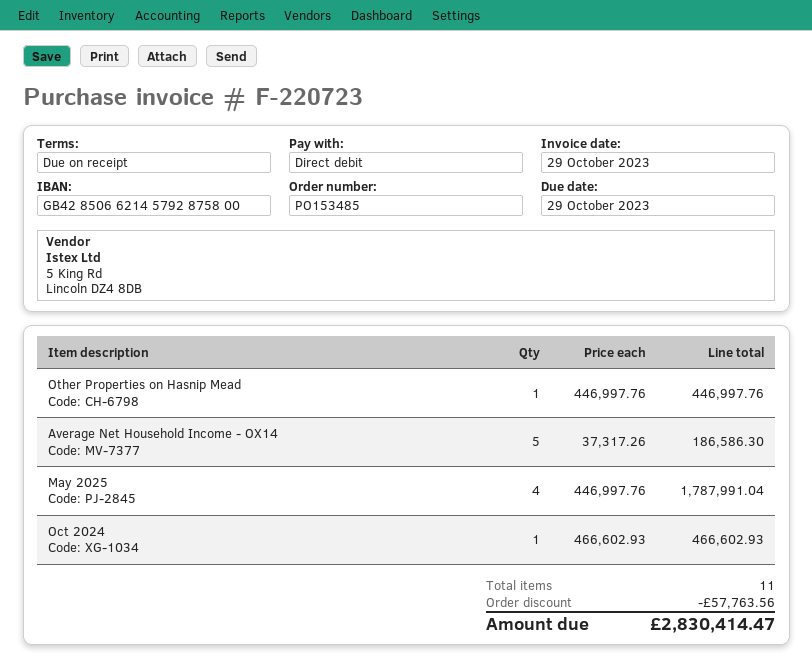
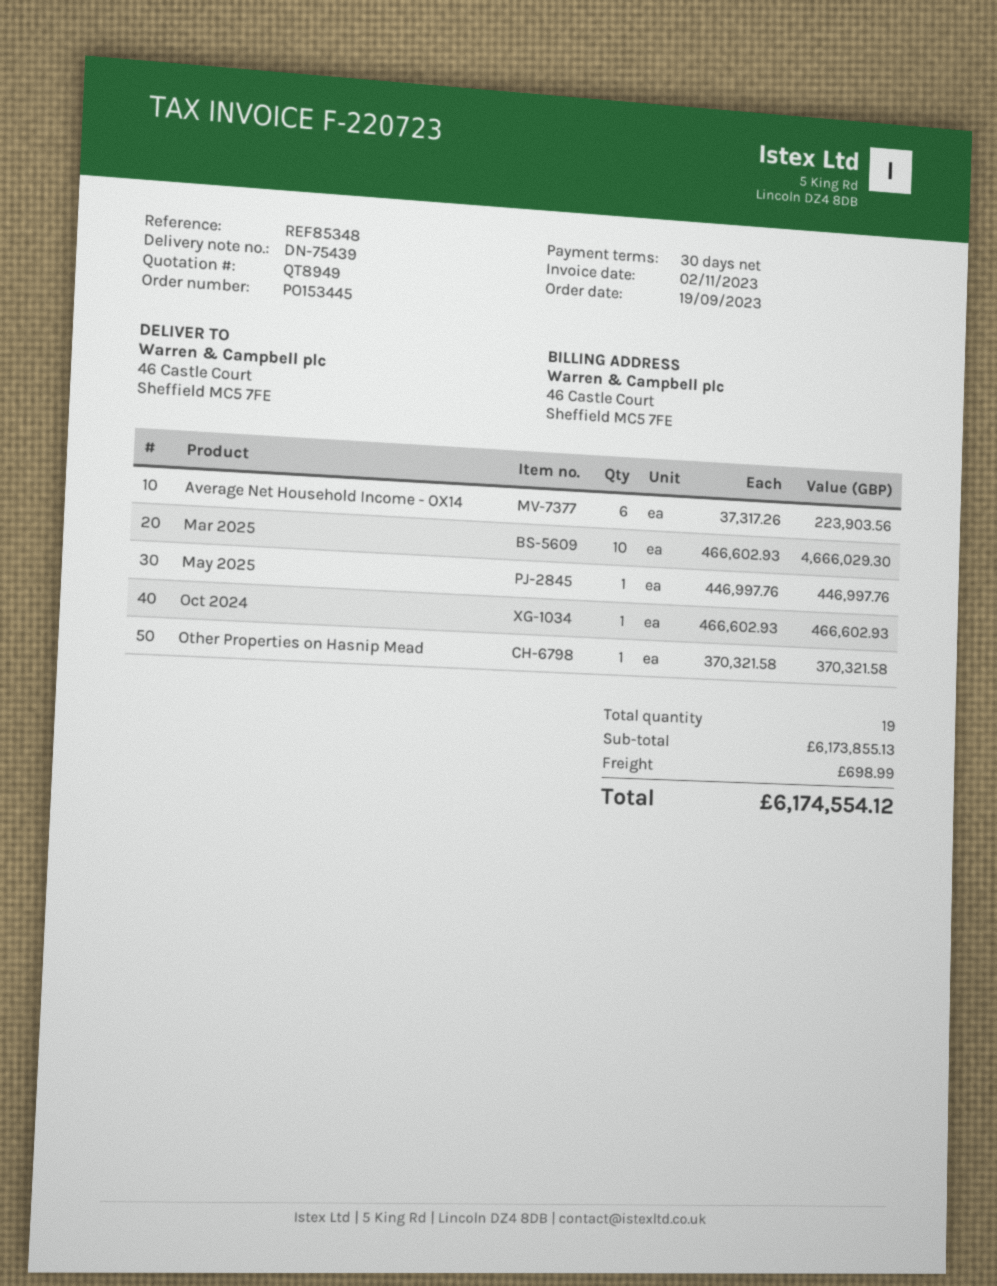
order number: PO153485 -> PO153445
invoice date: 2023-10-29 -> 2023-11-02
payment terms: on receipt -> 30 days
Other Properties on Hasnip Mead: 1 x 446997.76 = 446997.76 -> 1 x 370321.58 = 370321.58
Average Net Household Income - OX14: 5 x 37317.26 = 186586.30 -> 6 x 37317.26 = 223903.56
May 2025: 4 x 446997.76 = 1787991.04 -> 1 x 446997.76 = 446997.76
Mar 2025: none -> 10 x 466602.93 = 4666029.30
total quantity: 11 -> 19
discount: 57763.56 -> none
shipping: none -> 698.99
total: 2830414.47 -> 6174554.12

